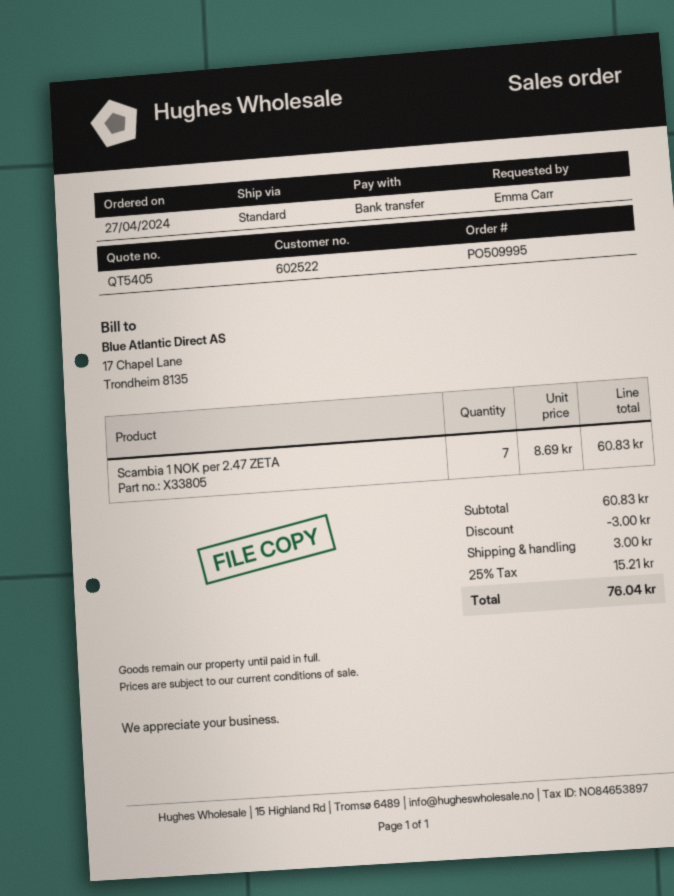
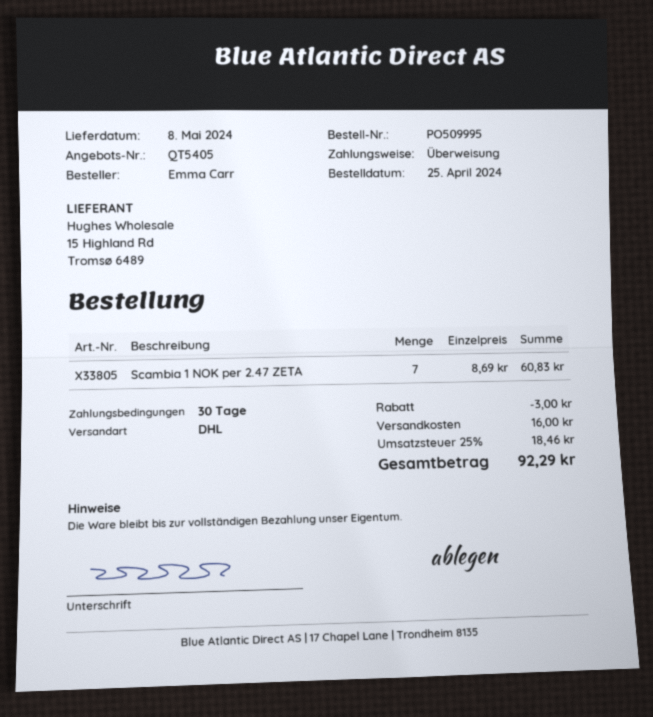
order date: 2024-04-27 -> 2024-04-25
shipping method: standard -> DHL
shipping: 3.00 -> 16.00
tax: 25% = 15.21 -> 25% = 18.46
total: 76.04 -> 92.29

